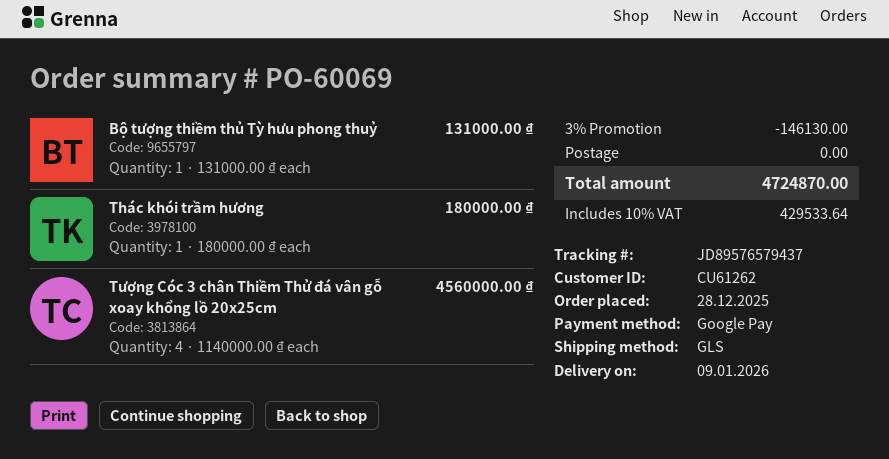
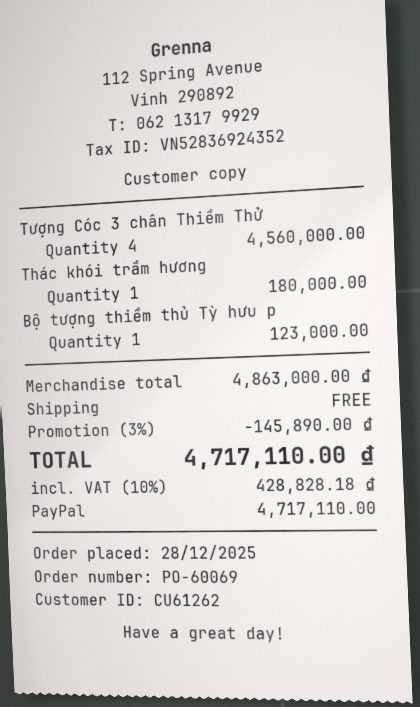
payment method: Google Pay -> PayPal
Bộ tượng thiềm thủ Tỳ hưu phong thuỷ: 1 for 131000.00 -> 1 for 123000.00
discount: 3% = 146130.00 -> 3% = 145890.00
tax: 10% = 429533.64 -> 10% = 428828.18
total: 4724870.00 -> 4717110.00

